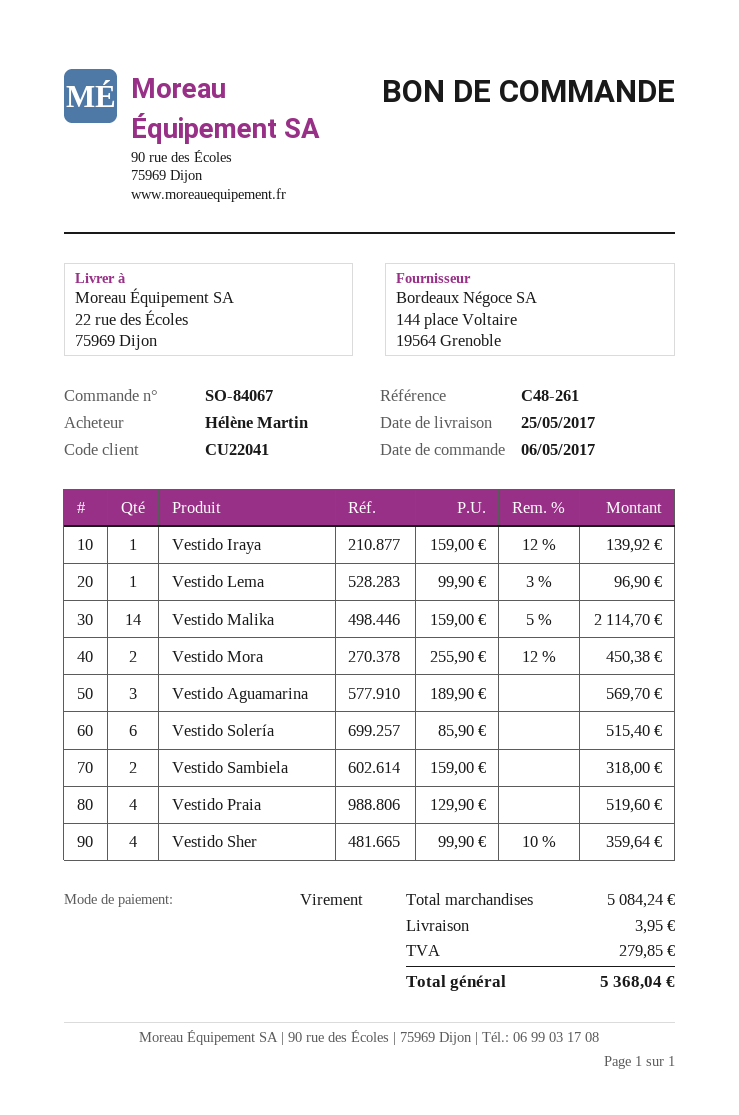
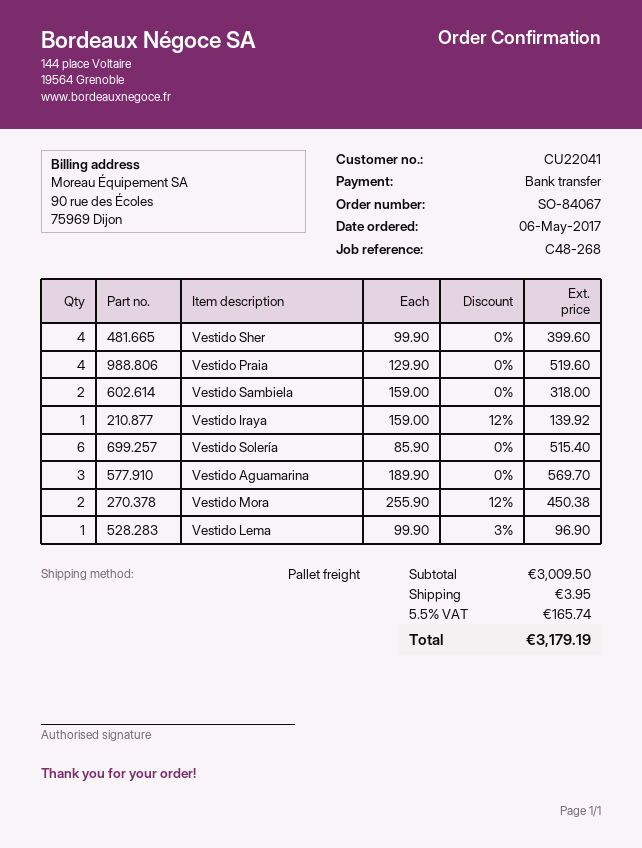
reference: C48-261 -> C48-268
Vestido Malika: 14 x 159.00 - 5% = 2114.70 -> none
Vestido Sher: 4 x 99.90 - 10% = 359.64 -> 4 x 99.90 = 399.60
subtotal: 5084.24 -> 3009.50
tax: 279.85 -> 165.74
total: 5368.04 -> 3179.19

